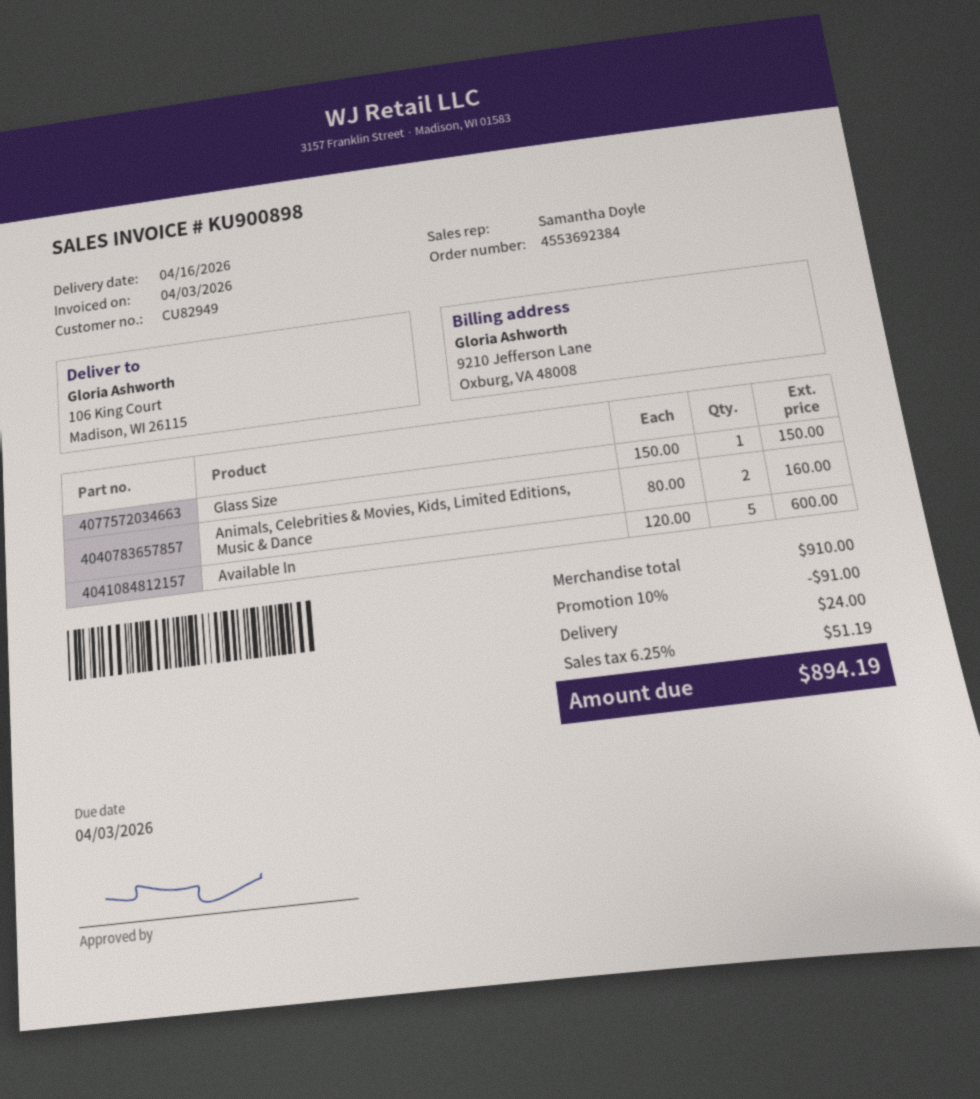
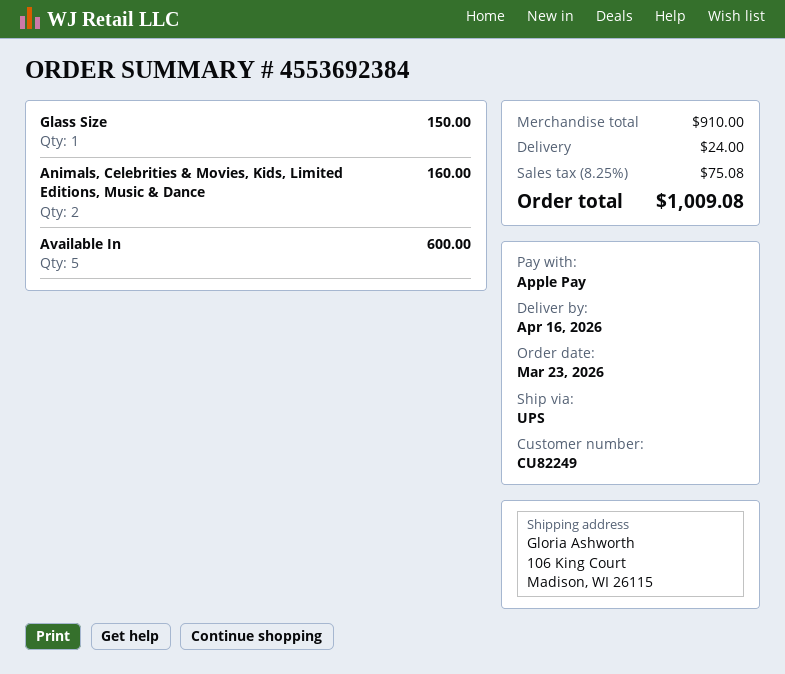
customer number: CU82949 -> CU82249
discount: 10% = 91.00 -> none
tax: 6.25% = 51.19 -> 8.25% = 75.08
total: 894.19 -> 1009.08

